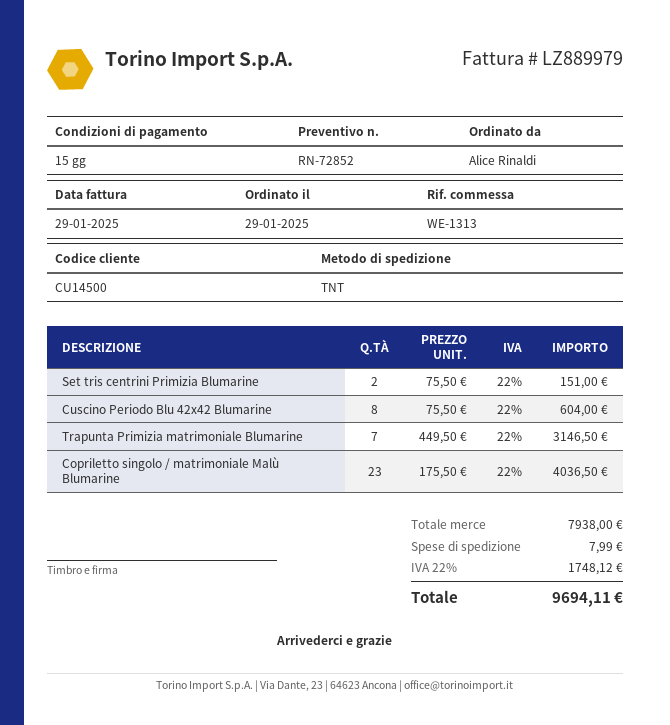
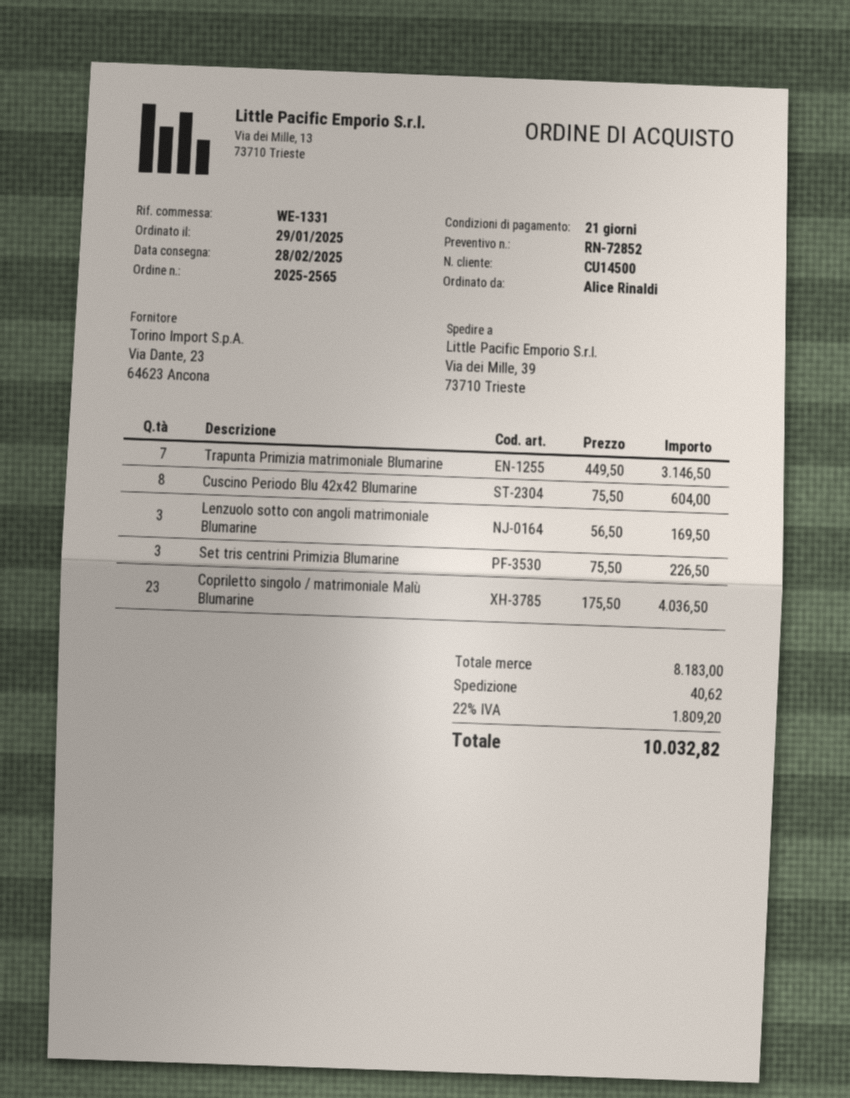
payment terms: 15 days -> 21 days
reference: WE-1313 -> WE-1331
Set tris centrini Primizia Blumarine: 2 x 75.50 = 151.00 -> 3 x 75.50 = 226.50
Lenzuolo sotto con angoli matrimoniale Blumarine: none -> 3 x 56.50 = 169.50
subtotal: 7938.00 -> 8183.00
shipping: 7.99 -> 40.62
tax: 22% = 1748.12 -> 22% = 1809.20
total: 9694.11 -> 10032.82

